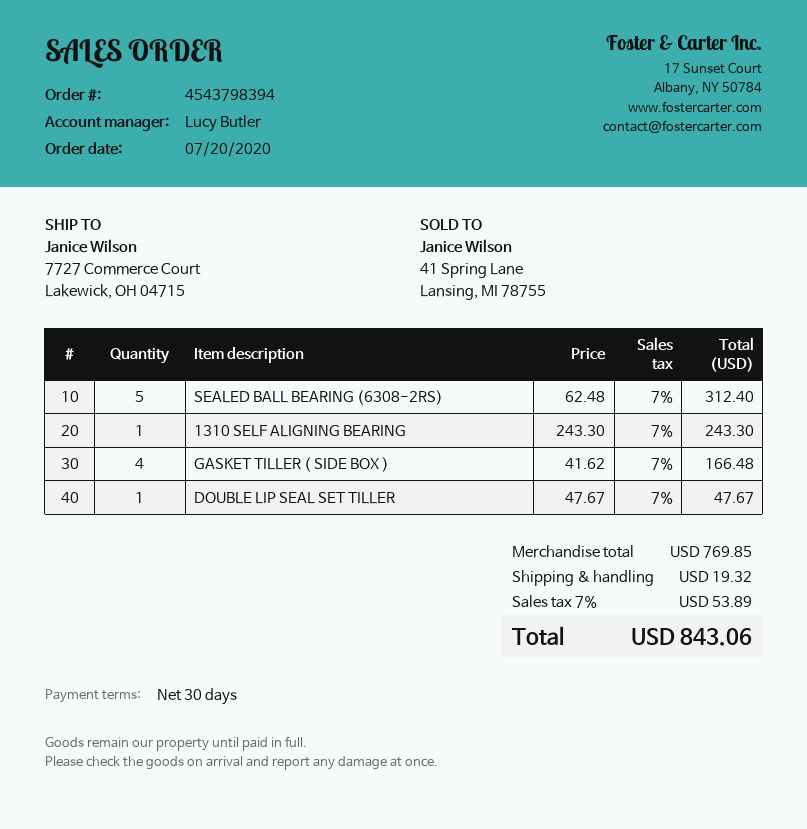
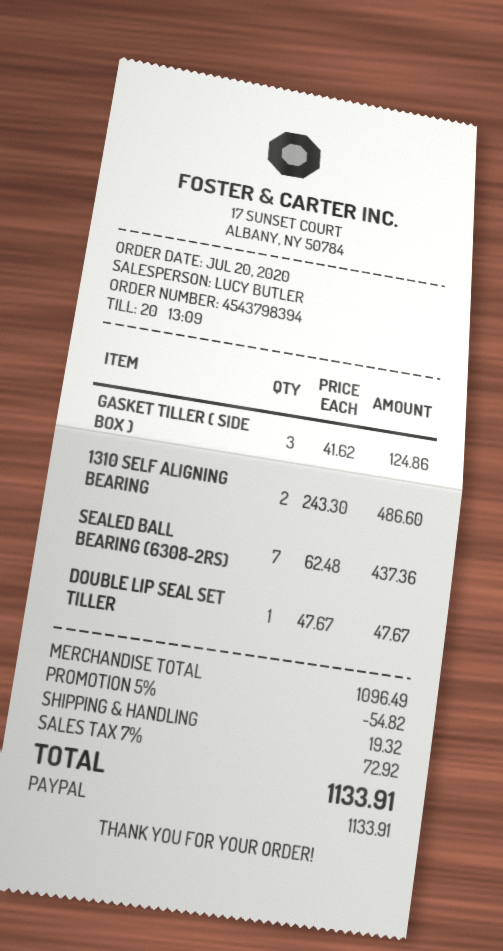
SEALED BALL BEARING (6308-2RS): 5 x 62.48 = 312.40 -> 7 x 62.48 = 437.36
1310 SELF ALIGNING BEARING: 1 x 243.30 = 243.30 -> 2 x 243.30 = 486.60
GASKET TILLER ( SIDE BOX ): 4 x 41.62 = 166.48 -> 3 x 41.62 = 124.86
subtotal: 769.85 -> 1096.49
discount: none -> 5% = 54.82
tax: 7% = 53.89 -> 7% = 72.92
total: 843.06 -> 1133.91

